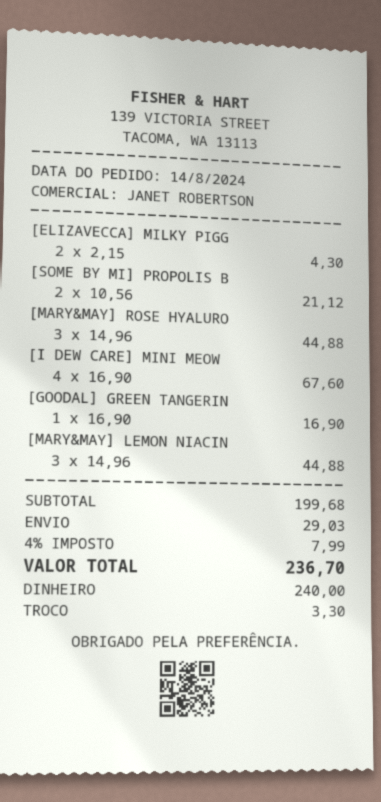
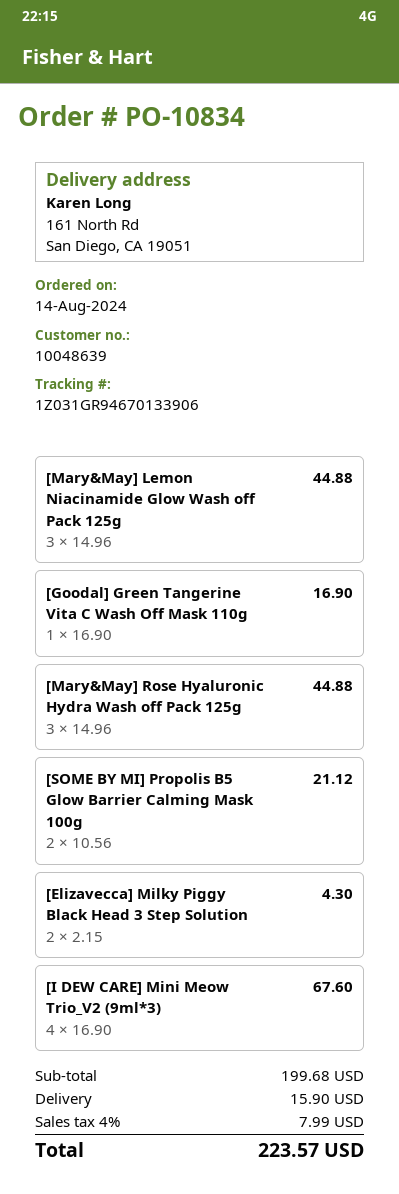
shipping: 29.03 -> 15.90
total: 236.70 -> 223.57

